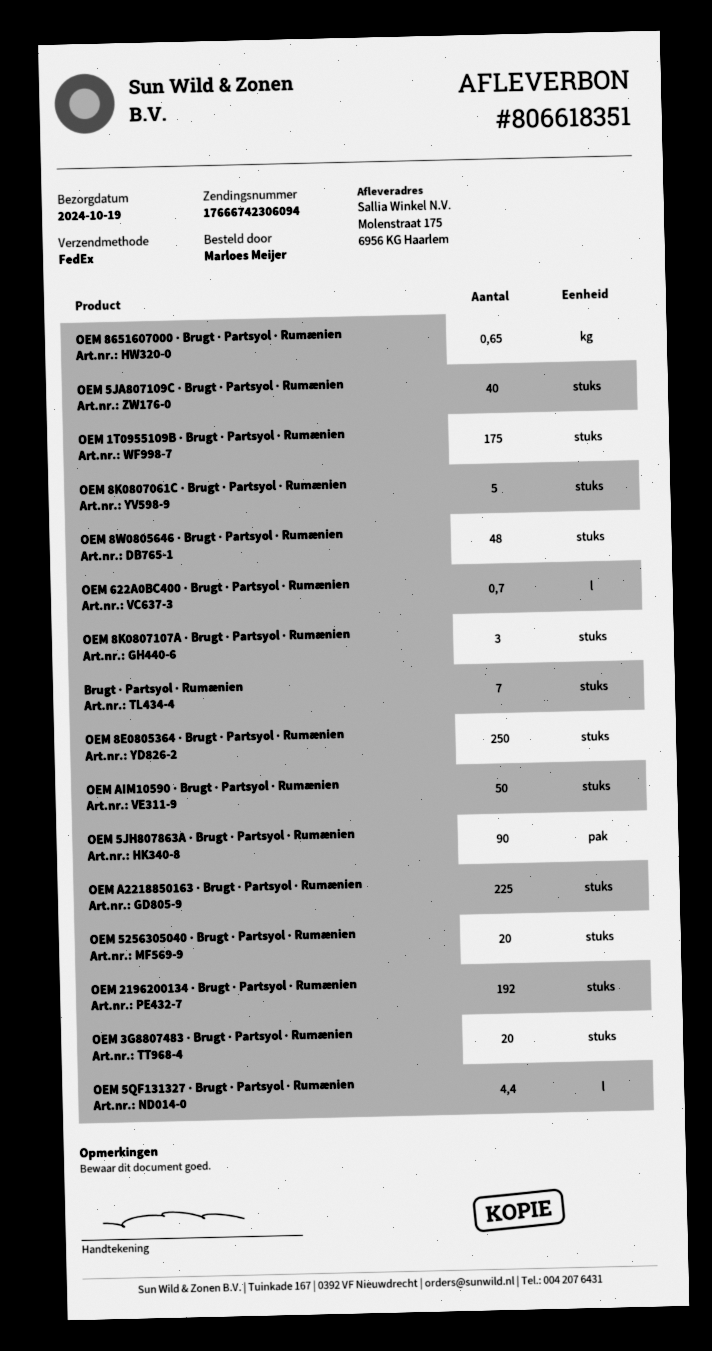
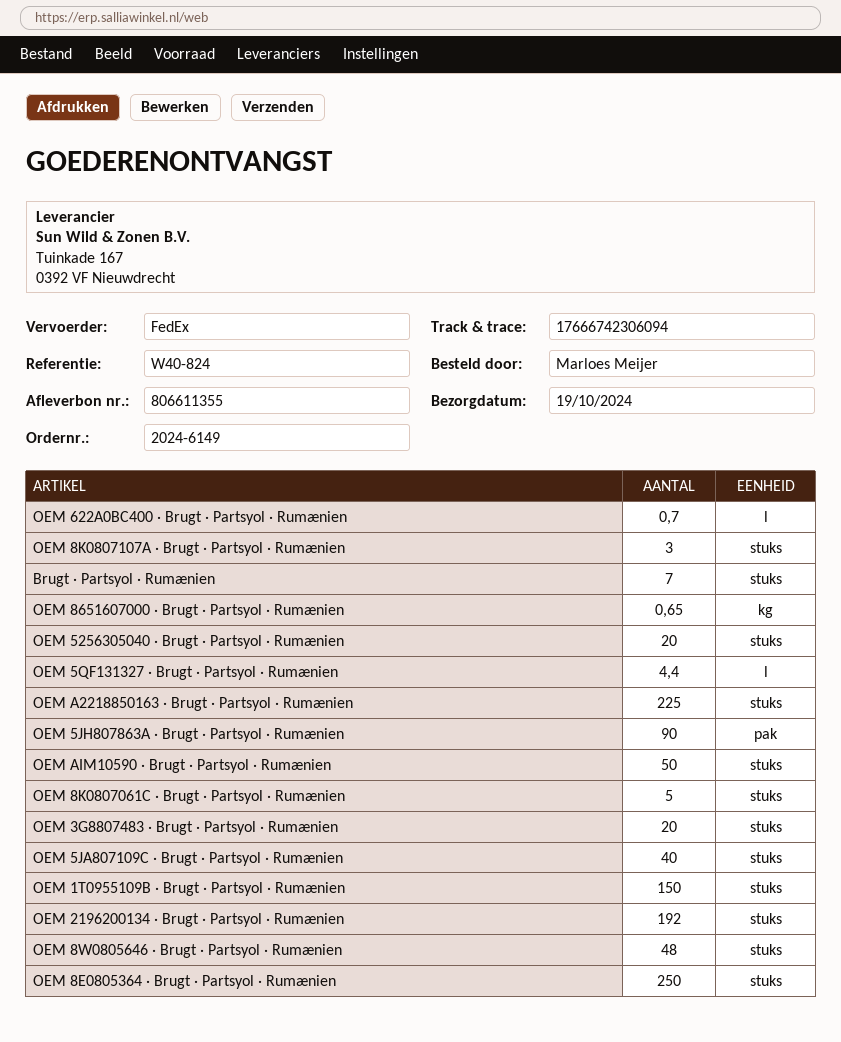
delivery note number: 806618351 -> 806611355
OEM 1T0955109B · Brugt · Partsyol · Rumænien: 175 -> 150

